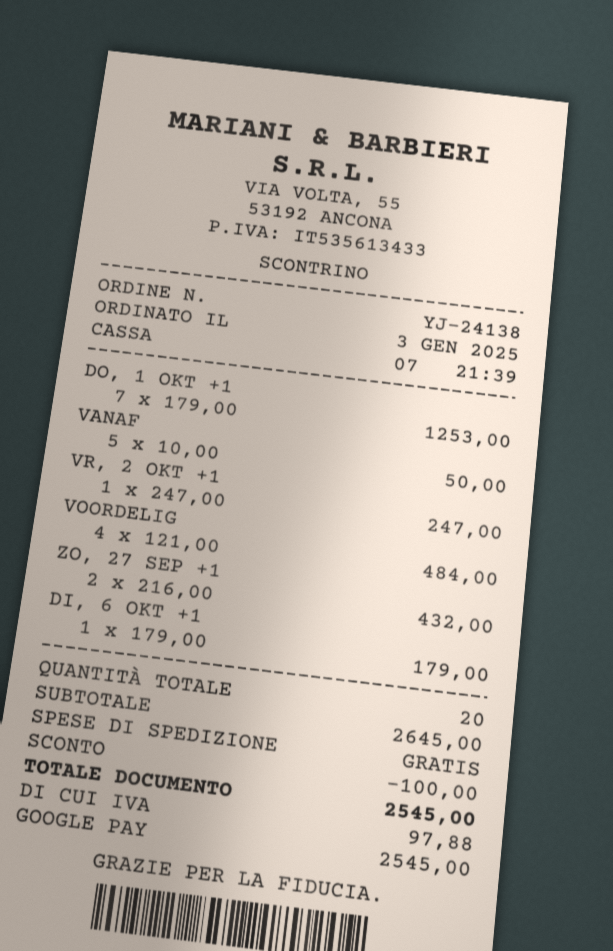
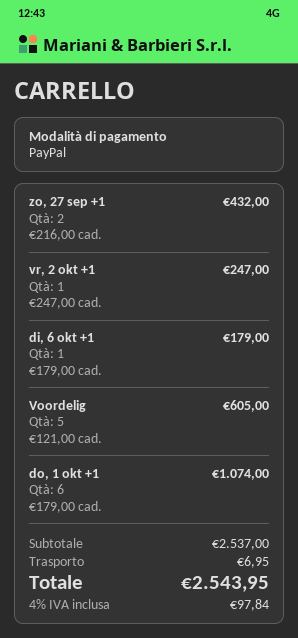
payment method: Google Pay -> PayPal
DO, 1 OKT +1: 7 x 179.00 = 1253.00 -> 6 x 179.00 = 1074.00
VANAF: 5 x 10.00 = 50.00 -> none
VOORDELIG: 4 x 121.00 = 484.00 -> 5 x 121.00 = 605.00
subtotal: 2645.00 -> 2537.00
discount: 100.00 -> none
shipping: 0.00 -> 6.95
tax: 97.88 -> 97.84
total: 2545.00 -> 2543.95

